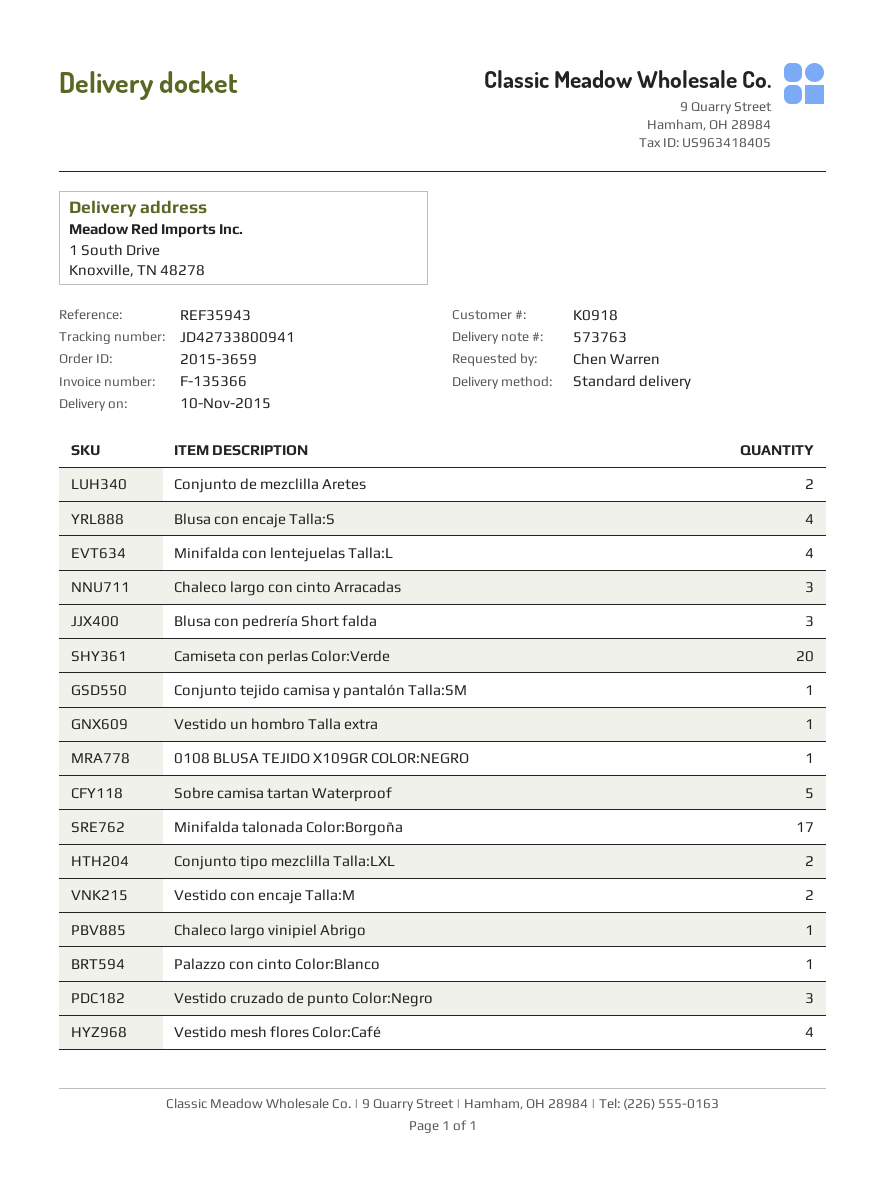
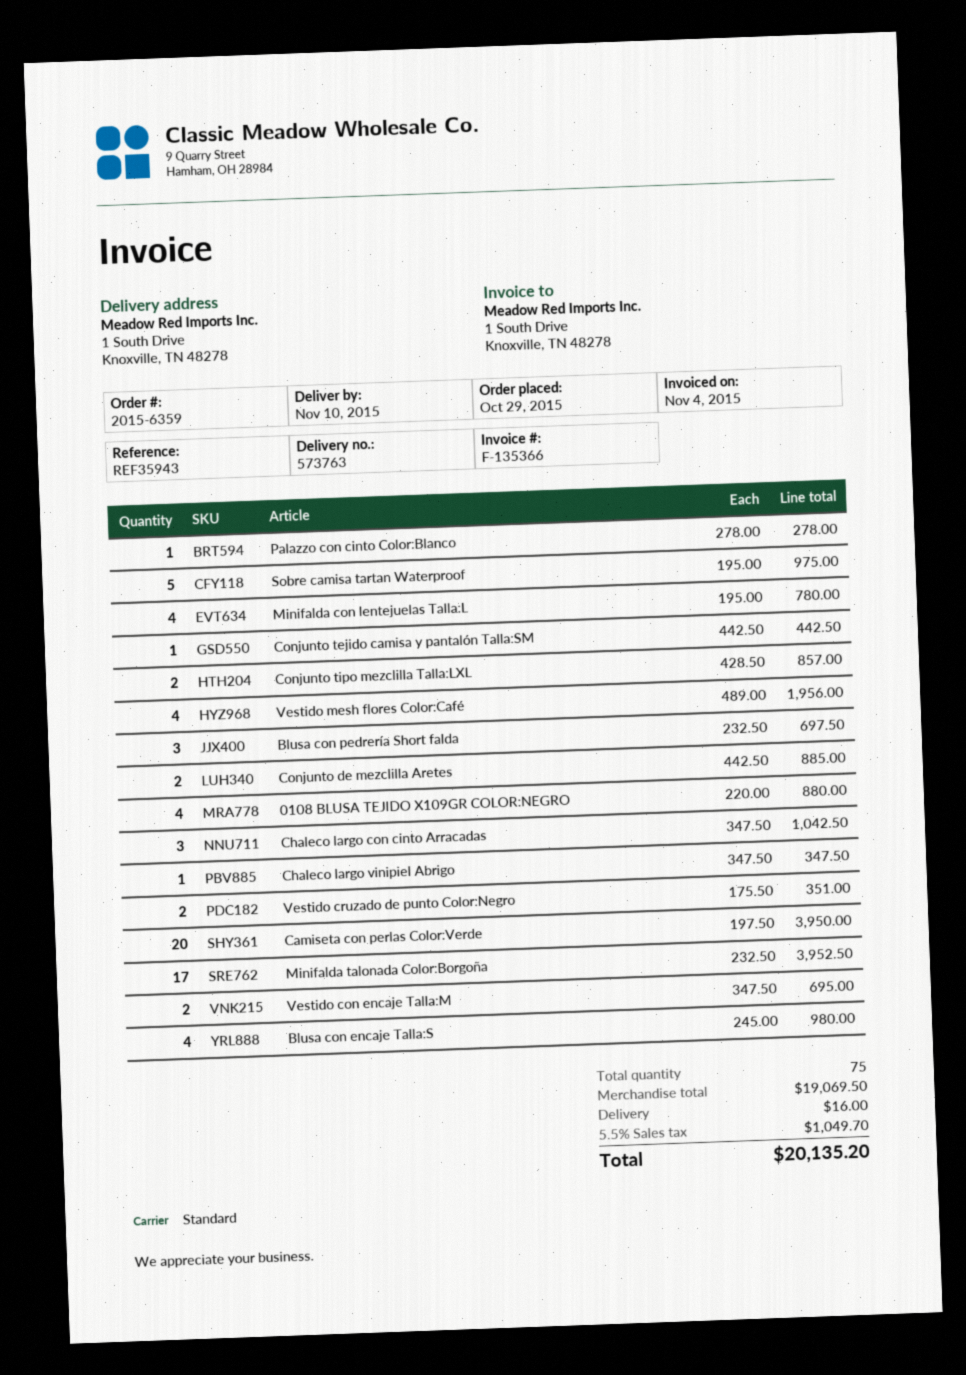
order number: 2015-3659 -> 2015-6359
Vestido un hombro Talla extra: 1 -> none
0108 BLUSA TEJIDO X109GR COLOR:NEGRO: 1 -> 4
Vestido cruzado de punto Color:Negro: 3 -> 2

